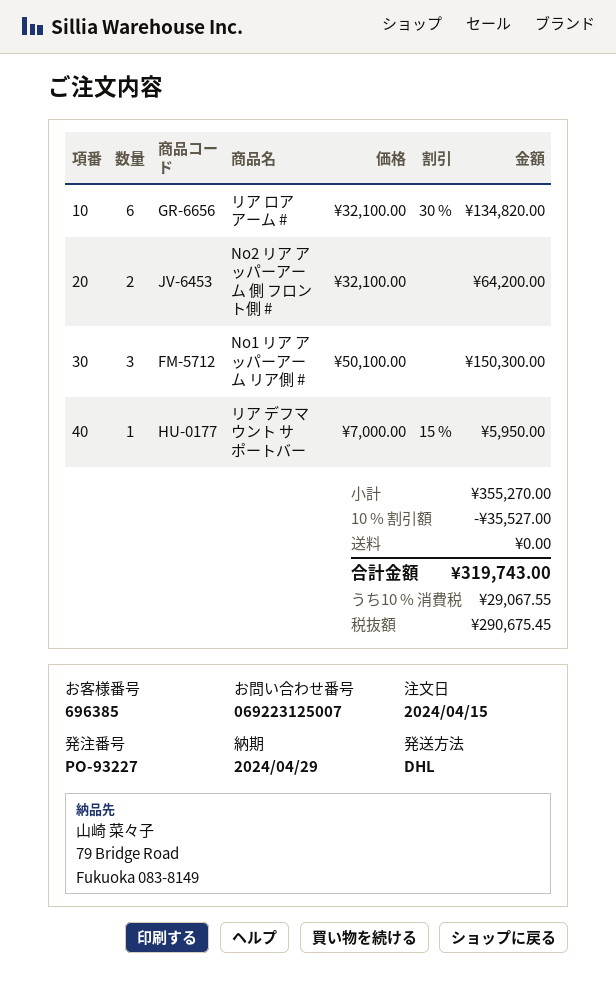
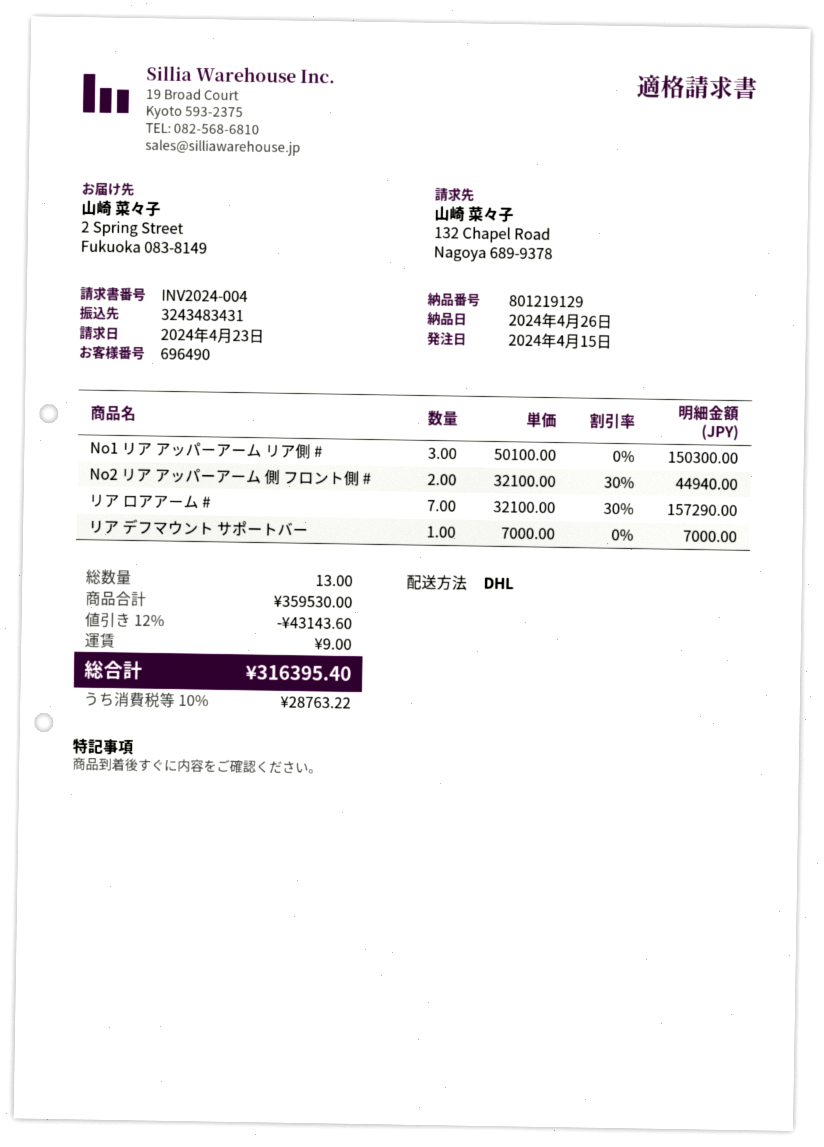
delivery date: 2024-04-29 -> 2024-04-26
customer number: 696385 -> 696490
ship to: 79 Bridge Road, Fukuoka 083-8149 -> 2 Spring Street, Fukuoka 083-8149
リア ロアアーム #: 6 x 32100.00 - 30% = 134820.00 -> 7 x 32100.00 - 30% = 157290.00
No2 リア アッパーアーム 側 フロント側 #: 2 x 32100.00 = 64200.00 -> 2 x 32100.00 - 30% = 44940.00
リア デフマウント サポートバー: 1 x 7000.00 - 15% = 5950.00 -> 1 x 7000.00 = 7000.00
subtotal: 355270.00 -> 359530.00
discount: 10% = 35527.00 -> 12% = 43143.60
shipping: 0.00 -> 9.00
tax: 10% = 29067.55 -> 10% = 28763.22
total: 319743.00 -> 316395.40

